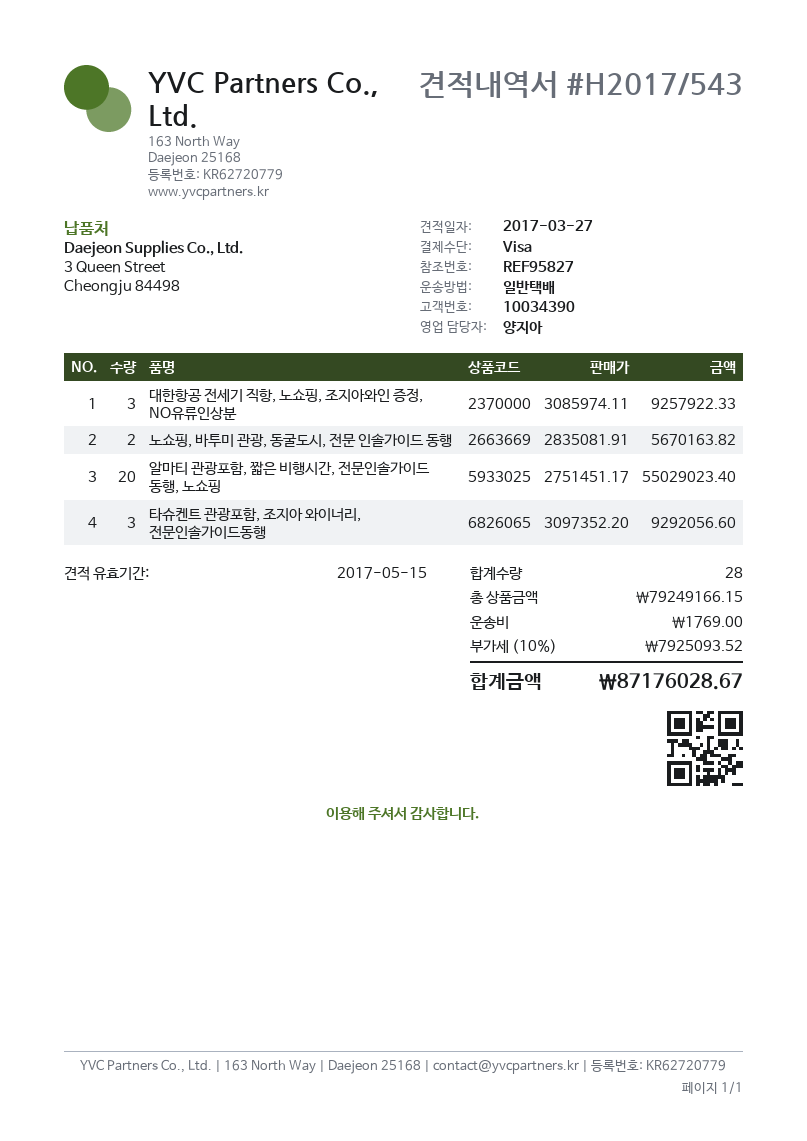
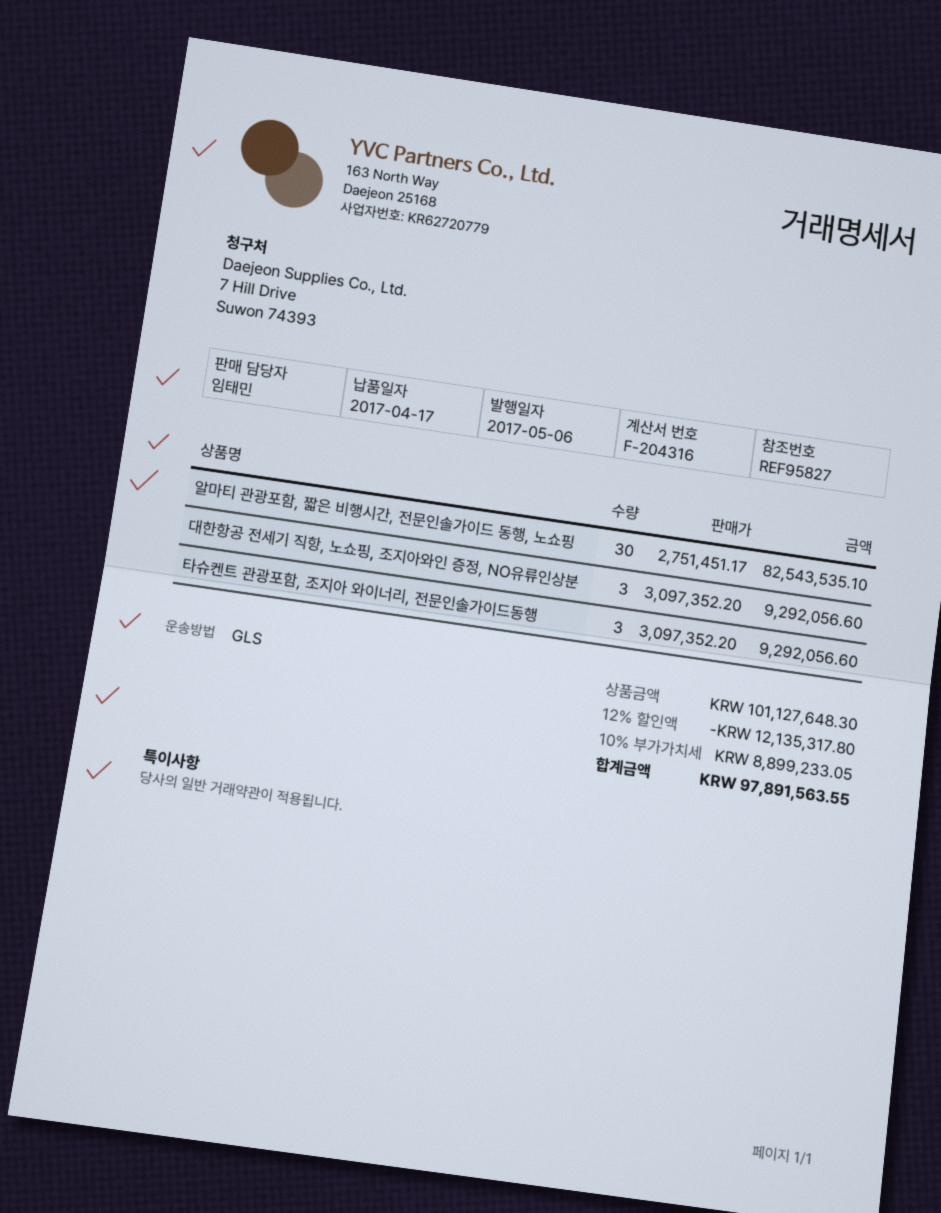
sales rep: 양지아 -> 임태민
shipping method: standard -> GLS
대한항공 전세기 직항, 노쇼핑, 조지아와인 증정, NO유류인상분: 3 x 3085974.11 = 9257922.33 -> 3 x 3097352.20 = 9292056.60
노쇼핑, 바투미 관광, 동굴도시, 전문 인솔가이드 동행: 2 x 2835081.91 = 5670163.82 -> none
알마티 관광포함, 짧은 비행시간, 전문인솔가이드 동행, 노쇼핑: 20 x 2751451.17 = 55029023.40 -> 30 x 2751451.17 = 82543535.10
subtotal: 79249166.15 -> 101127648.30
discount: none -> 12% = 12135317.80
shipping: 1769.00 -> none
tax: 10% = 7925093.52 -> 10% = 8899233.05
total: 87176028.67 -> 97891563.55

